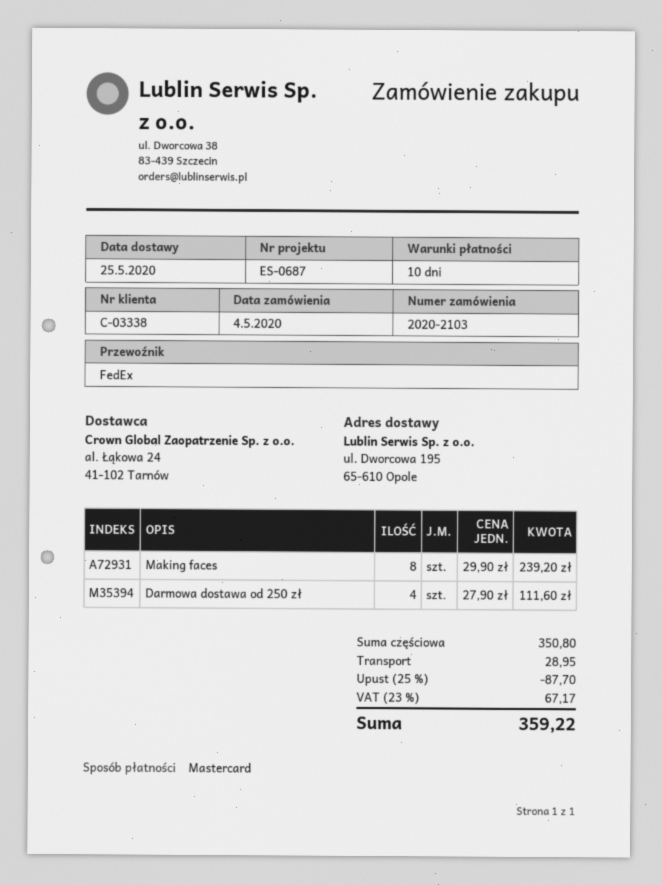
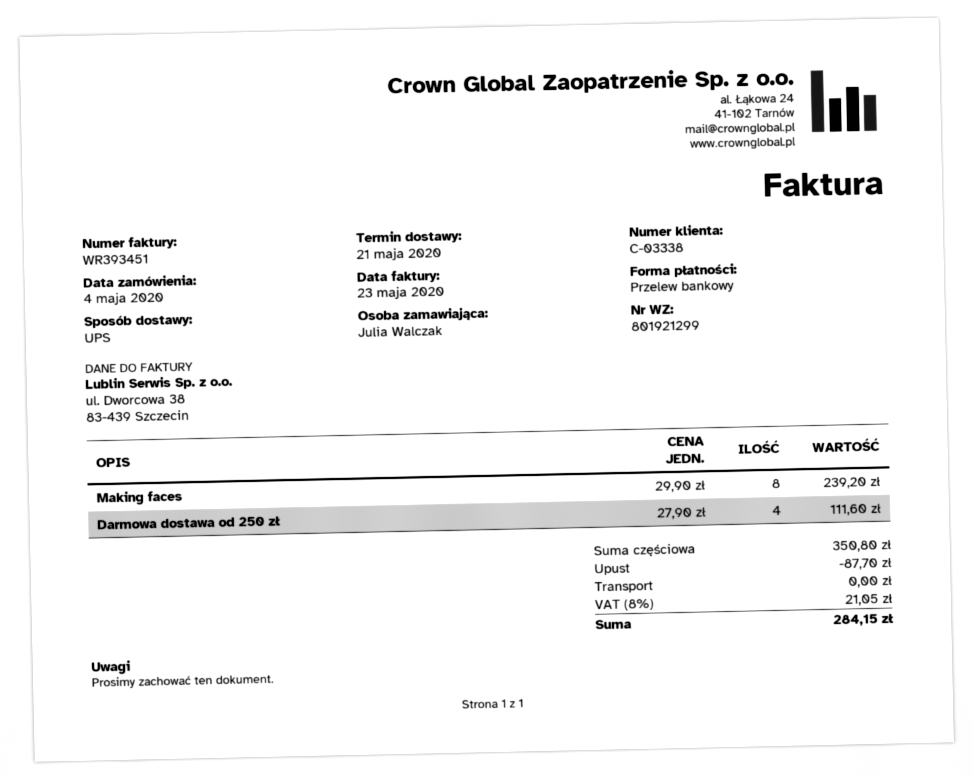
delivery date: 2020-05-25 -> 2020-05-21
payment method: Mastercard -> bank transfer
shipping method: FedEx -> UPS
shipping: 28.95 -> 0.00
tax: 23% = 67.17 -> 8% = 21.05
total: 359.22 -> 284.15

